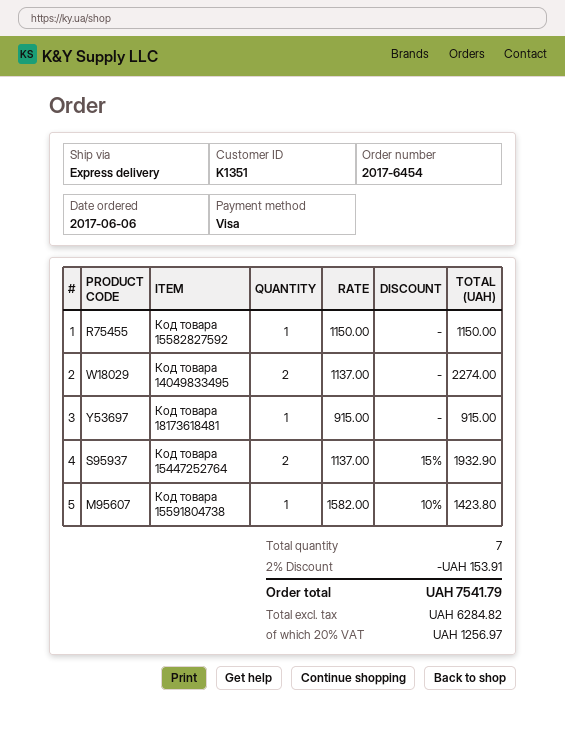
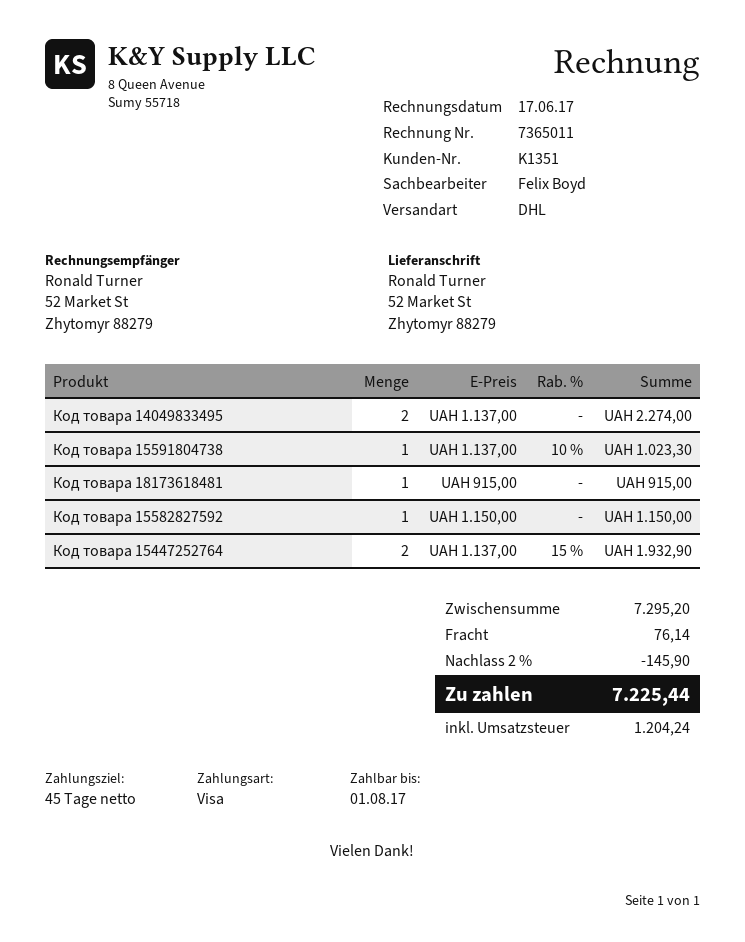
shipping method: express -> DHL
Код товара 15591804738: 1 x 1582.00 - 10% = 1423.80 -> 1 x 1137.00 - 10% = 1023.30
discount: 2% = 153.91 -> 2% = 145.90
shipping: none -> 76.14
tax: 1256.97 -> 1204.24
total: 7541.79 -> 7225.44

